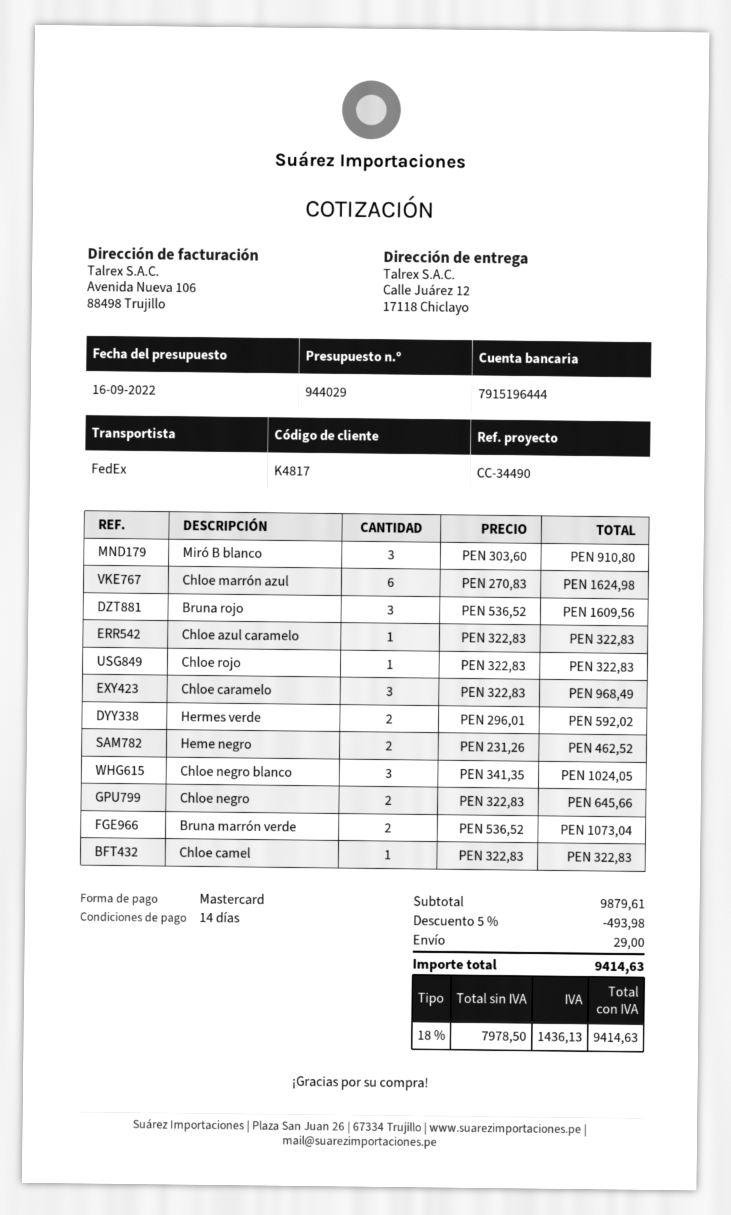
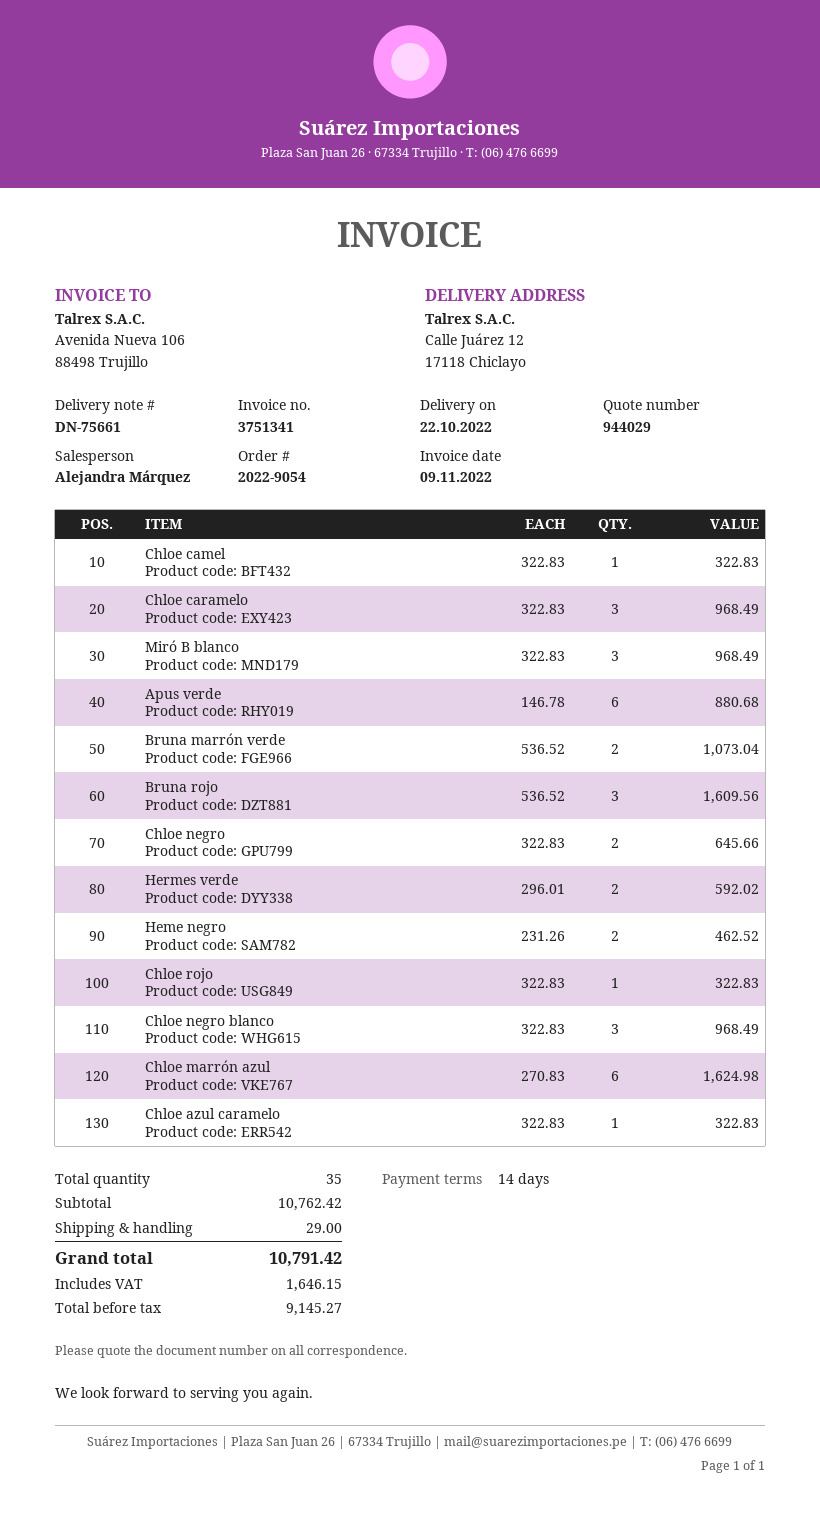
Miró B blanco: 3 x 303.60 = 910.80 -> 3 x 322.83 = 968.49
Chloe negro blanco: 3 x 341.35 = 1024.05 -> 3 x 322.83 = 968.49
Apus verde: none -> 6 x 146.78 = 880.68
subtotal: 9879.61 -> 10762.42
discount: 5% = 493.98 -> none
net: 7978.50 -> 9145.27
tax: 1436.13 -> 1646.15
total: 9414.63 -> 10791.42

